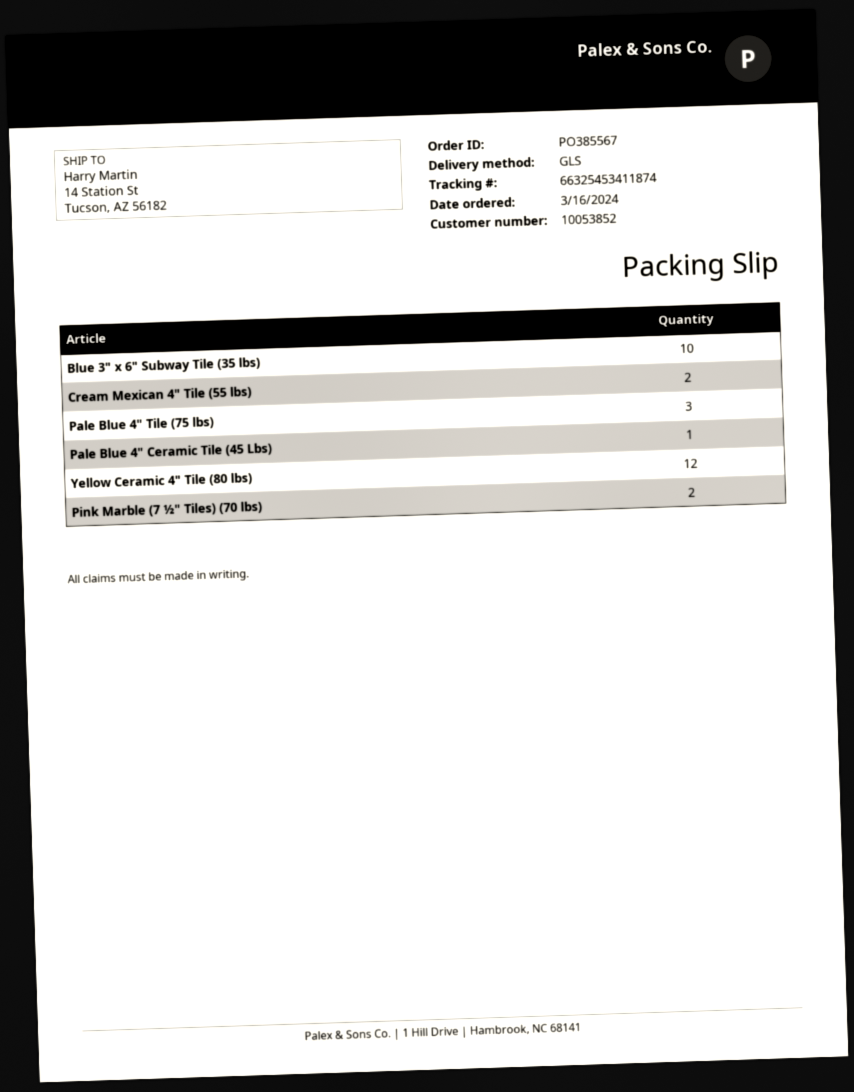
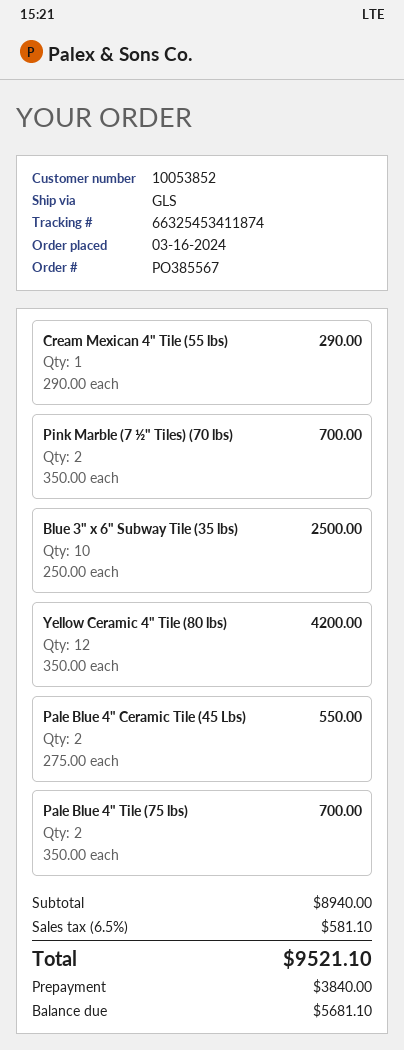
Cream Mexican 4" Tile (55 lbs): 2 -> 1
Pale Blue 4" Tile (75 lbs): 3 -> 2
Pale Blue 4" Ceramic Tile (45 Lbs): 1 -> 2

